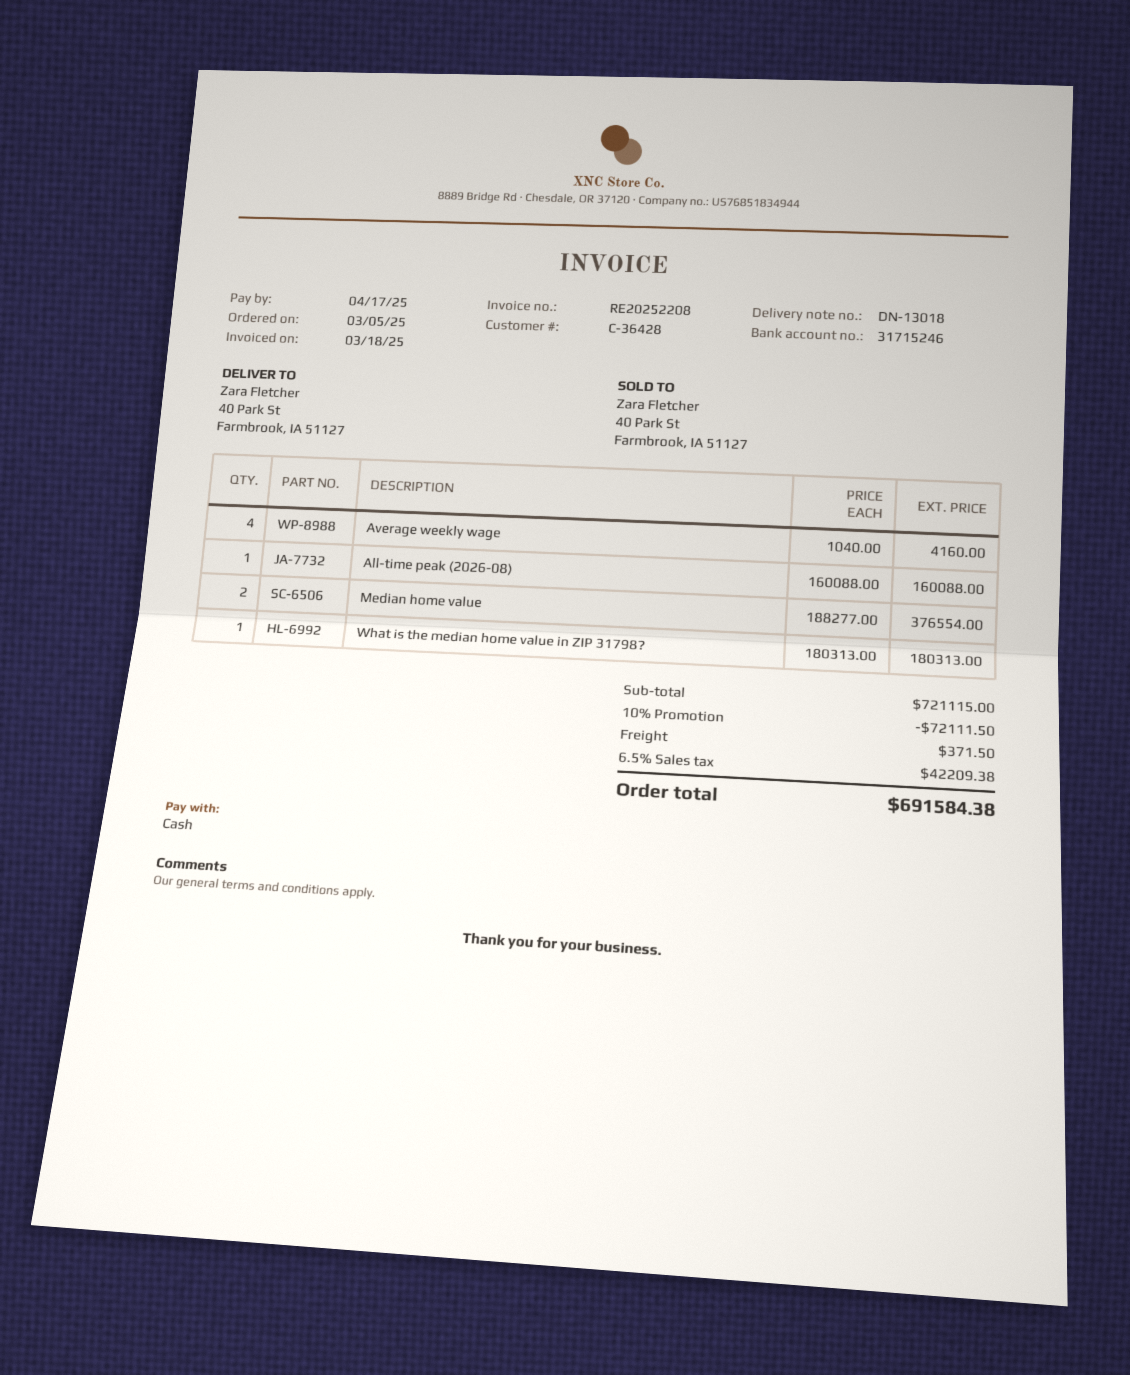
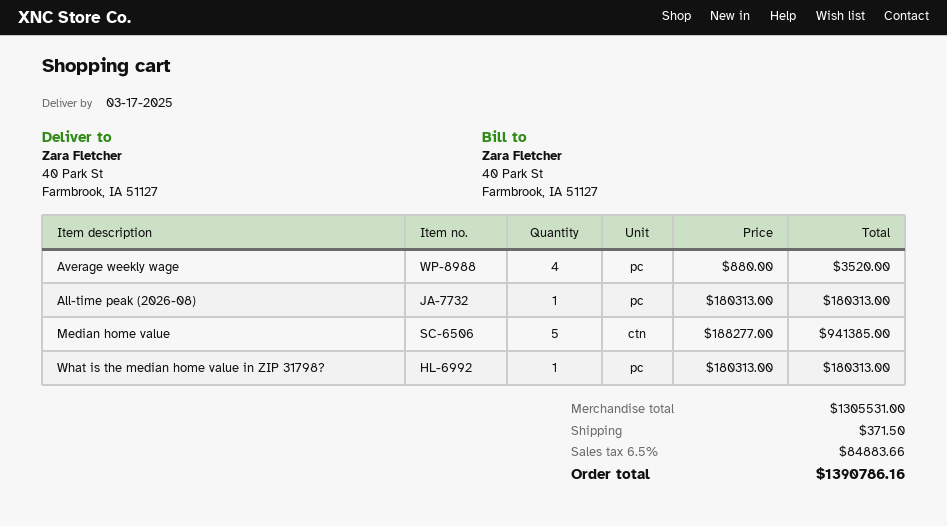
Average weekly wage: 4 x 1040.00 = 4160.00 -> 4 x 880.00 = 3520.00
All-time peak (2026-08): 1 x 160088.00 = 160088.00 -> 1 x 180313.00 = 180313.00
Median home value: 2 x 188277.00 = 376554.00 -> 5 x 188277.00 = 941385.00
subtotal: 721115.00 -> 1305531.00
discount: 10% = 72111.50 -> none
tax: 6.5% = 42209.38 -> 6.5% = 84883.66
total: 691584.38 -> 1390786.16

